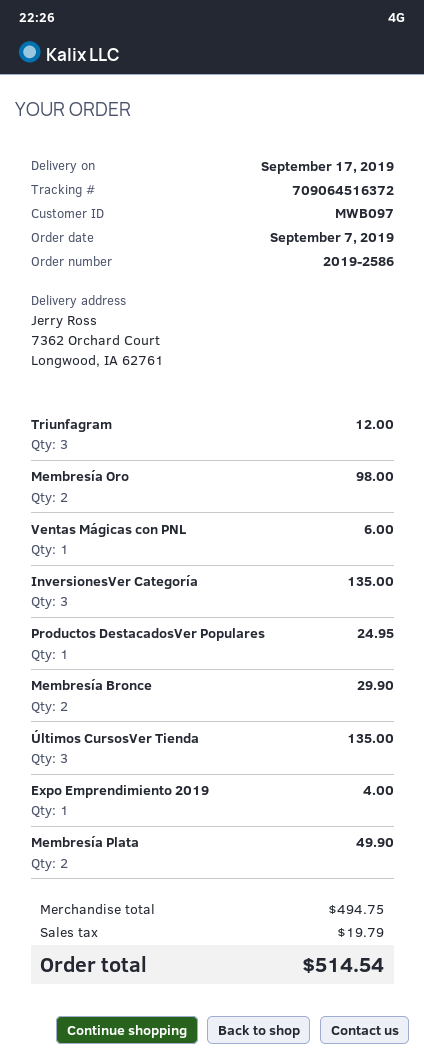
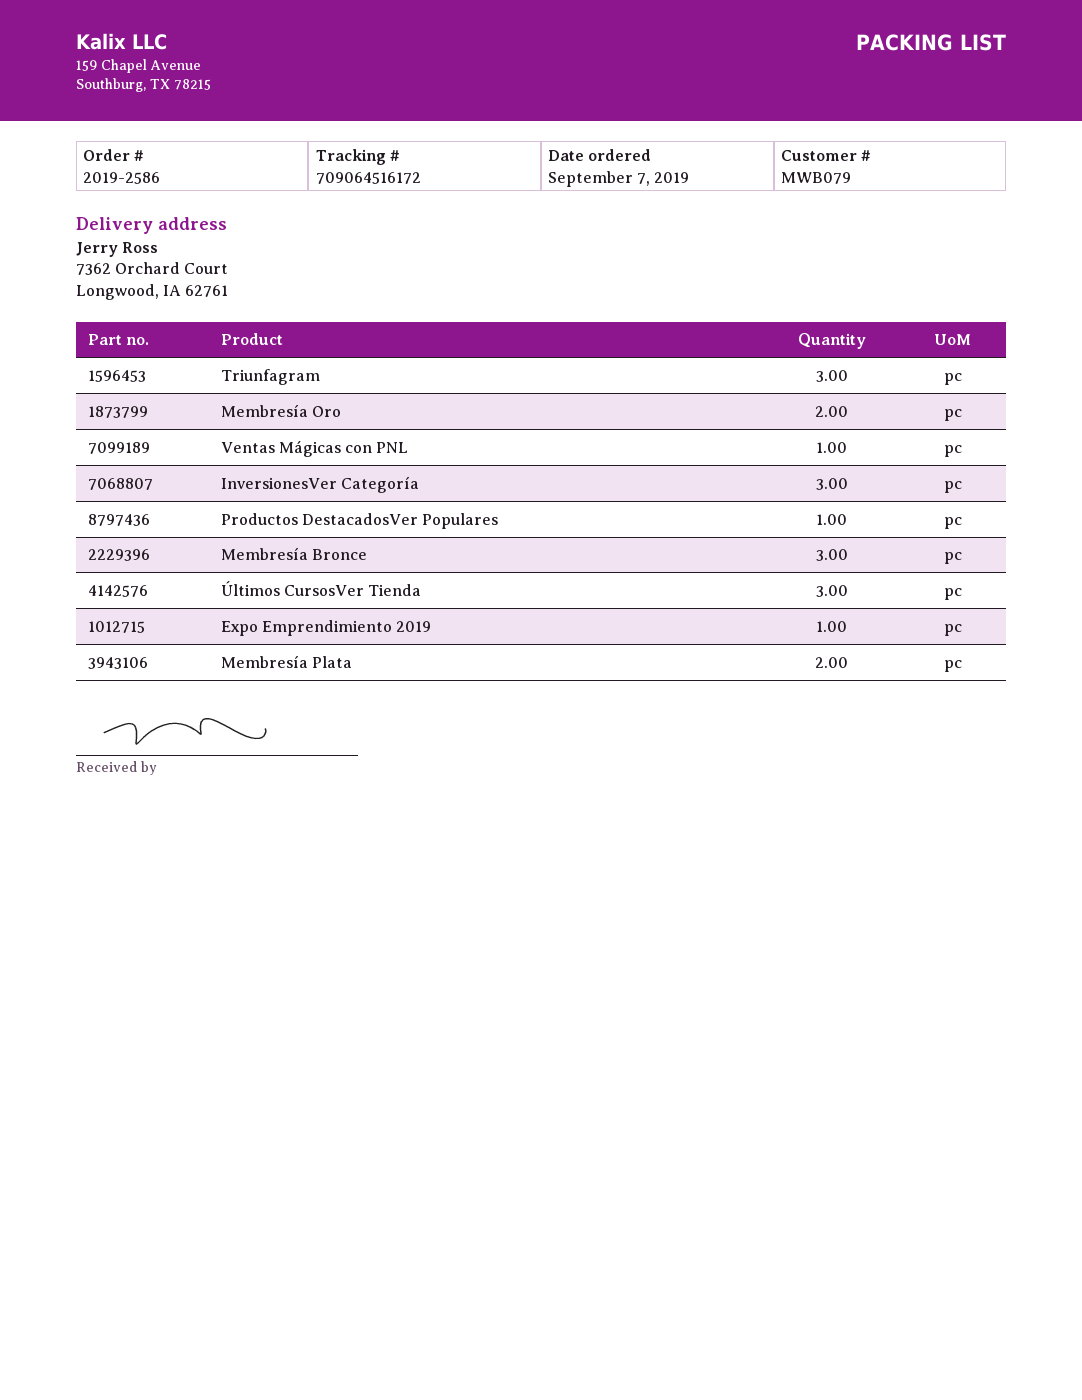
customer number: MWB097 -> MWB079
tracking number: 709064516372 -> 709064516172
Membresía Bronce: 2 -> 3

